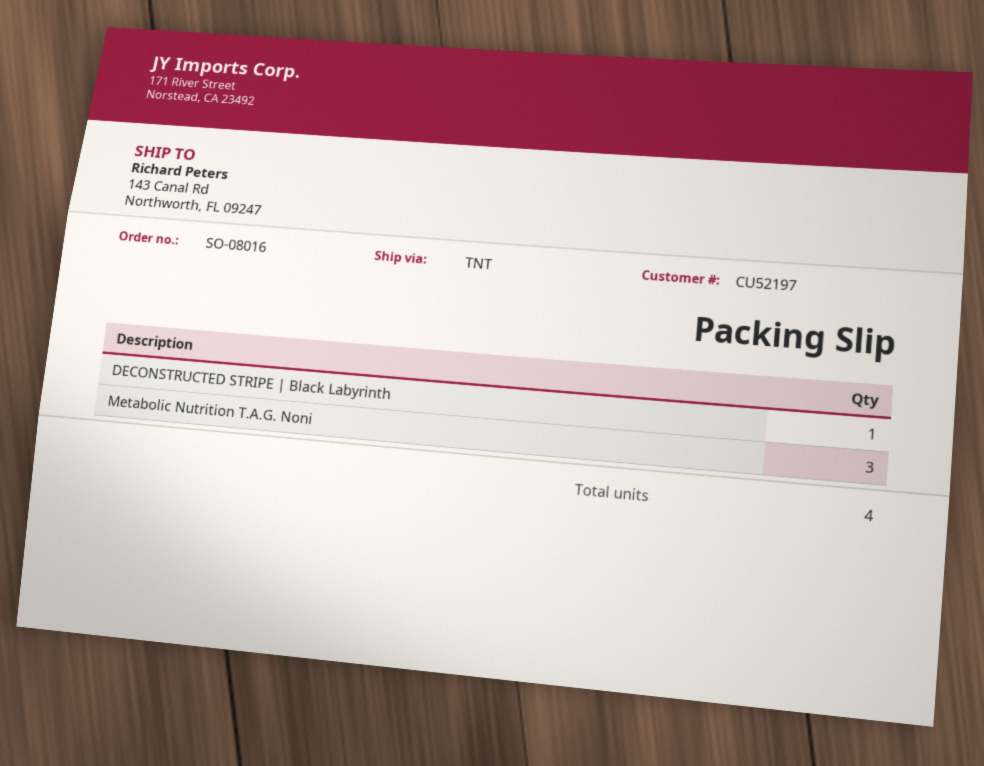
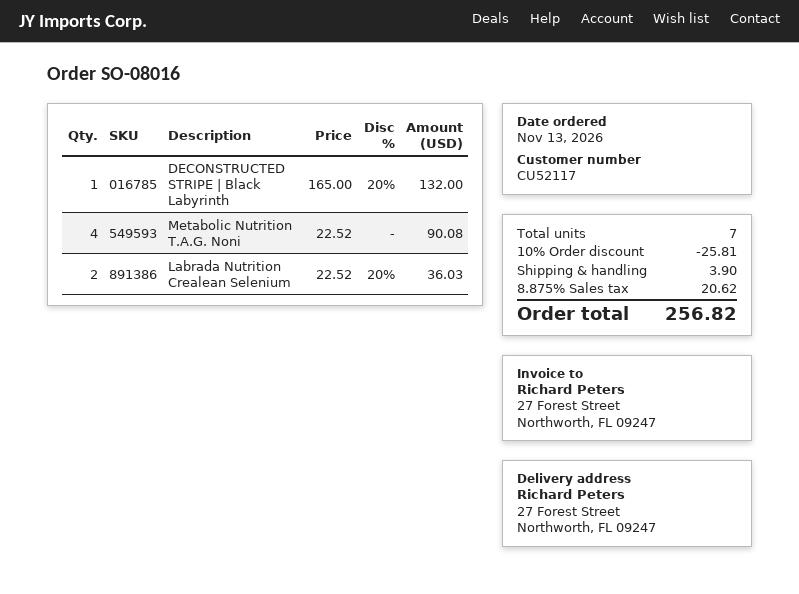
customer number: CU52197 -> CU52117
ship to: 143 Canal Rd, Northworth, FL 09247 -> 27 Forest Street, Northworth, FL 09247
Metabolic Nutrition T.A.G. Noni: 3 -> 4
Labrada Nutrition Crealean Selenium: none -> 2
total quantity: 4 -> 7

